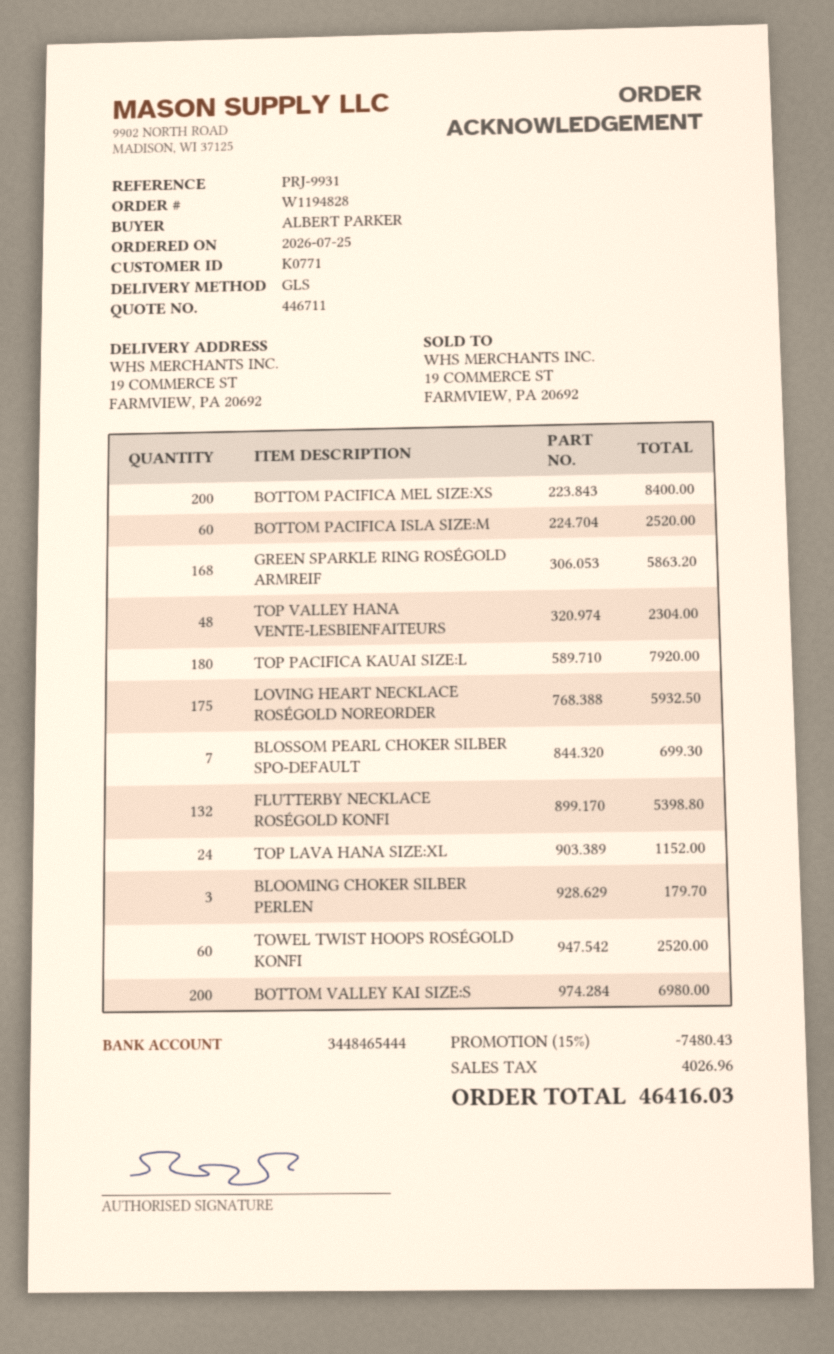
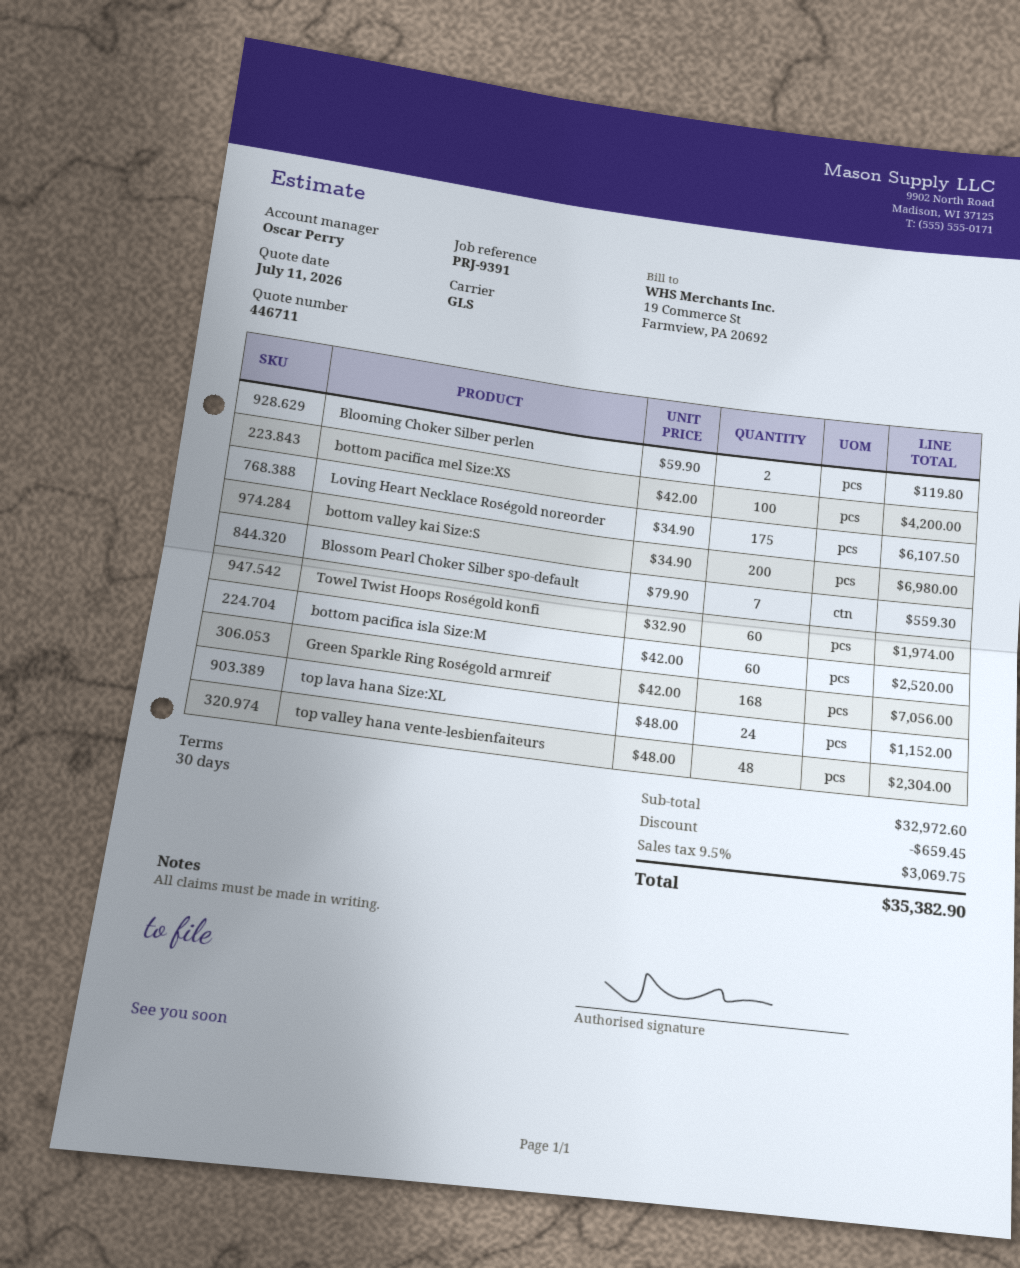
reference: PRJ-9931 -> PRJ-9391
BOTTOM PACIFICA MEL SIZE:XS: 200 for 8400.00 -> 100 for 4200.00
GREEN SPARKLE RING ROSÉGOLD ARMREIF: 168 for 5863.20 -> 168 for 7056.00
TOP PACIFICA KAUAI SIZE:L: 180 for 7920.00 -> none
LOVING HEART NECKLACE ROSÉGOLD NOREORDER: 175 for 5932.50 -> 175 for 6107.50
BLOSSOM PEARL CHOKER SILBER SPO-DEFAULT: 7 for 699.30 -> 7 for 559.30
FLUTTERBY NECKLACE ROSÉGOLD KONFI: 132 for 5398.80 -> none
BLOOMING CHOKER SILBER PERLEN: 3 for 179.70 -> 2 for 119.80
TOWEL TWIST HOOPS ROSÉGOLD KONFI: 60 for 2520.00 -> 60 for 1974.00
discount: 7480.43 -> 659.45
tax: 4026.96 -> 3069.75
total: 46416.03 -> 35382.90

